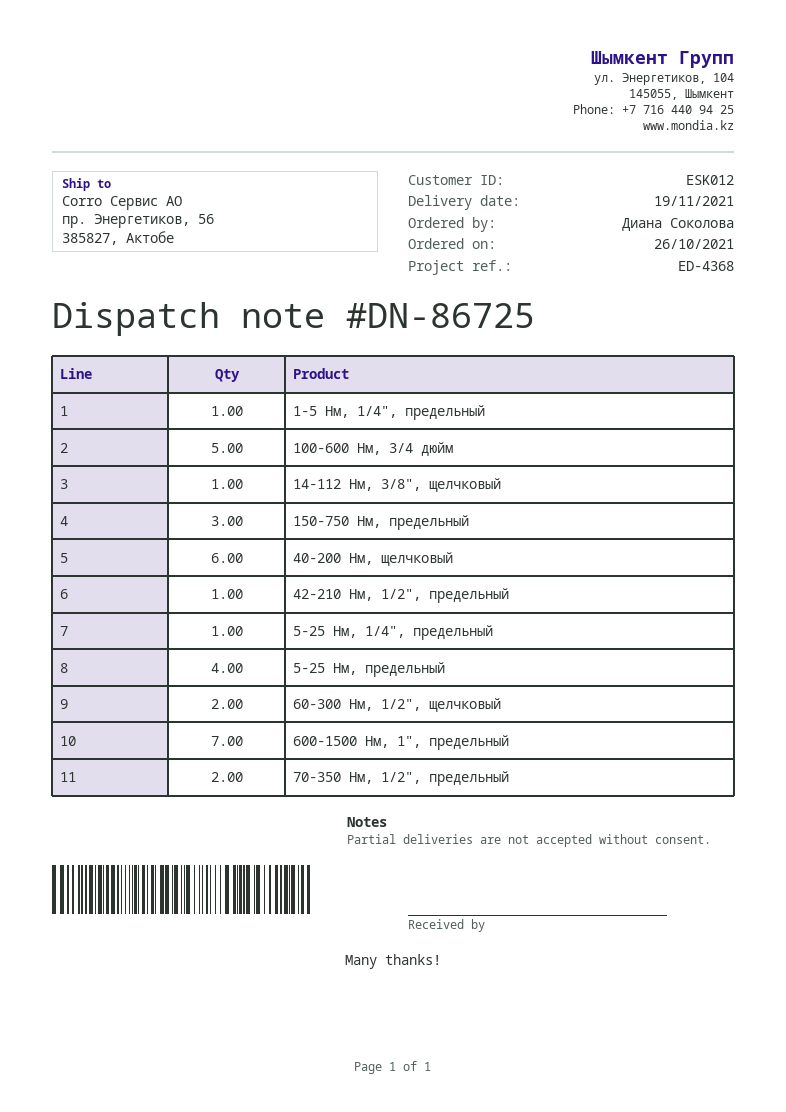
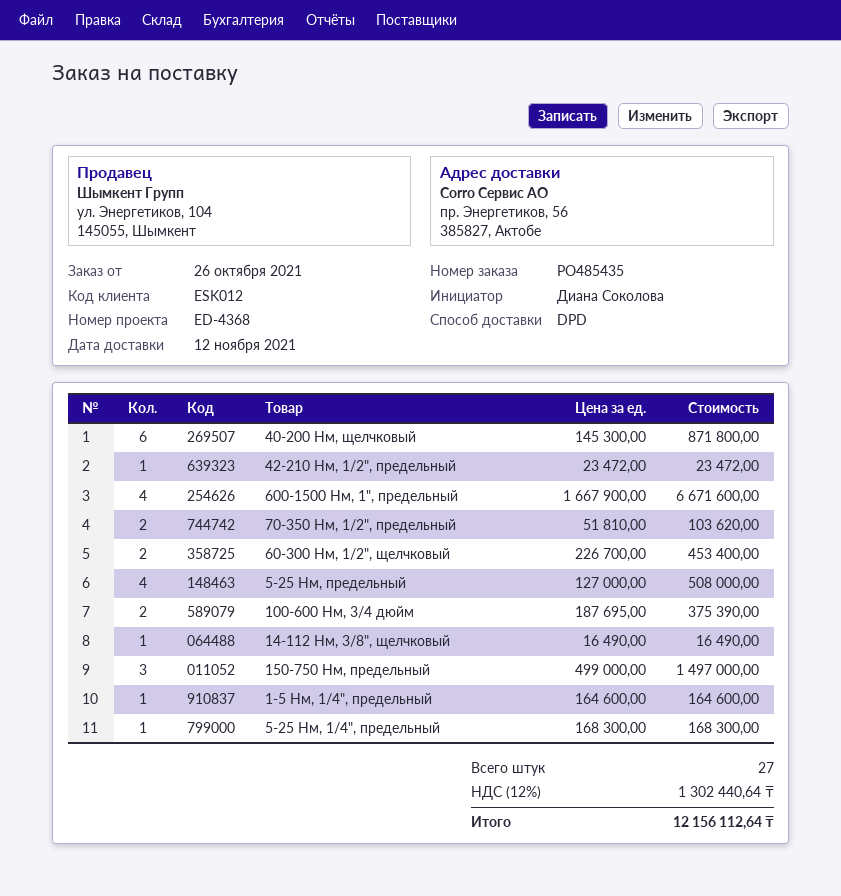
delivery date: 2021-11-19 -> 2021-11-12
100-600 Нм, 3/4 дюйм: 5 -> 2
600-1500 Нм, 1", предельный: 7 -> 4

